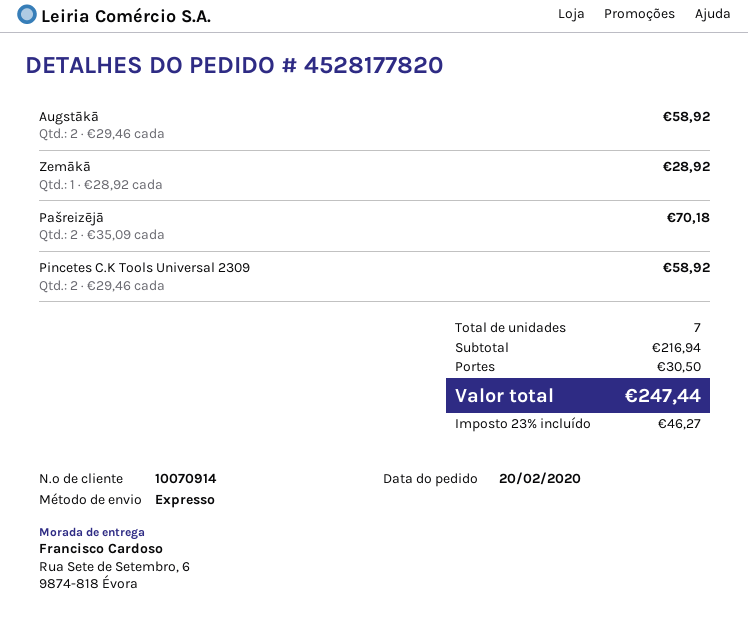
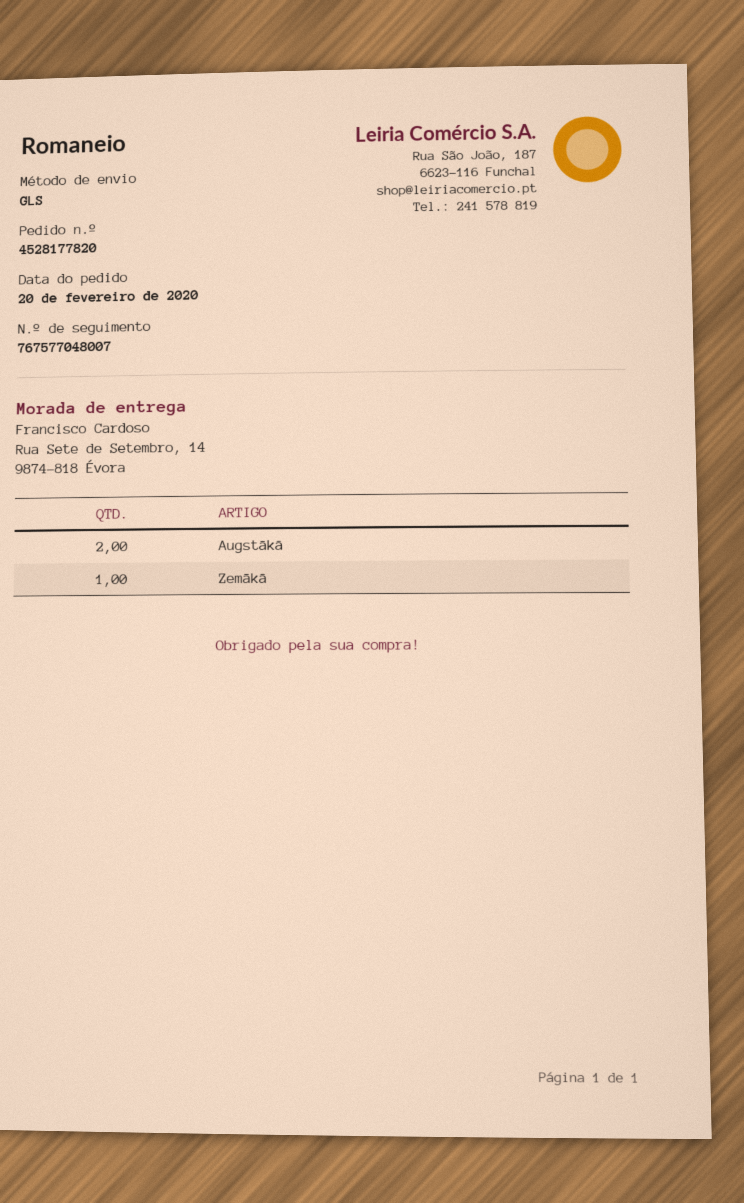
shipping method: express -> GLS
ship to: Rua Sete de Setembro, 6, 9874-818 Évora -> Rua Sete de Setembro, 14, 9874-818 Évora
Pašreizējā: 2 -> none
Pincetes C.K Tools Universal 2309: 2 -> none

